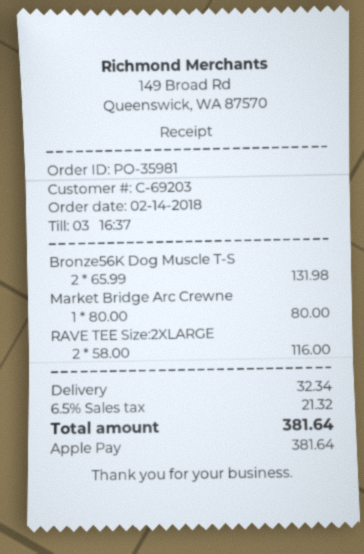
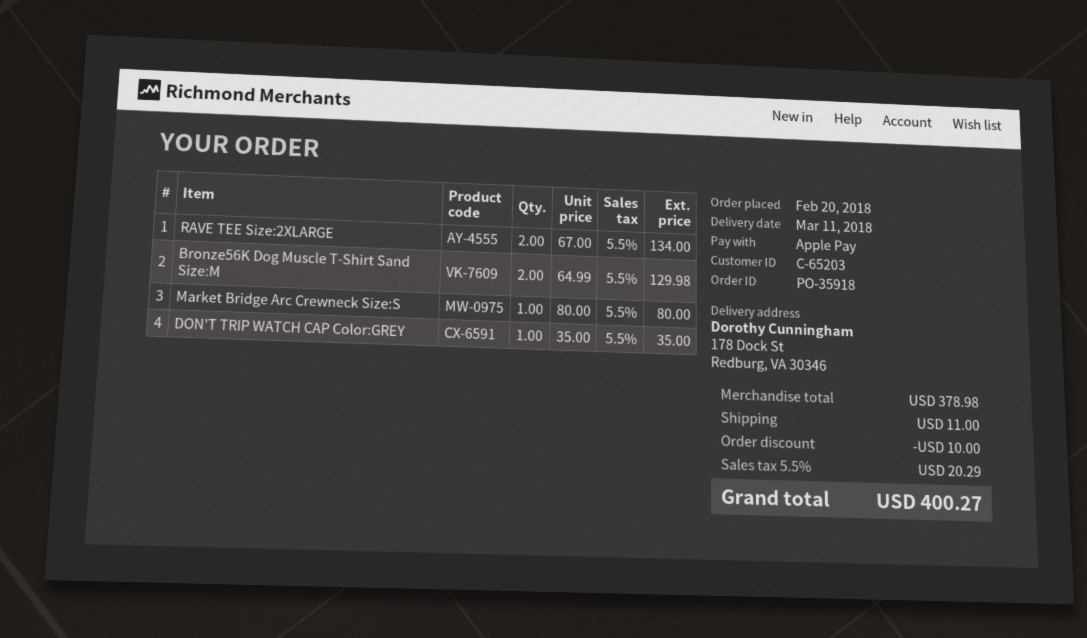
order number: PO-35981 -> PO-35918
order date: 2018-02-14 -> 2018-02-20
customer number: C-69203 -> C-65203
Bronze56K Dog Muscle T-S: 2 x 65.99 = 131.98 -> 2 x 64.99 = 129.98
RAVE TEE Size:2XLARGE: 2 x 58.00 = 116.00 -> 2 x 67.00 = 134.00
DON'T TRIP WATCH CAP Color:GREY: none -> 1 x 35.00 = 35.00
discount: none -> 10.00
shipping: 32.34 -> 11.00
tax: 6.5% = 21.32 -> 5.5% = 20.29
total: 381.64 -> 400.27

